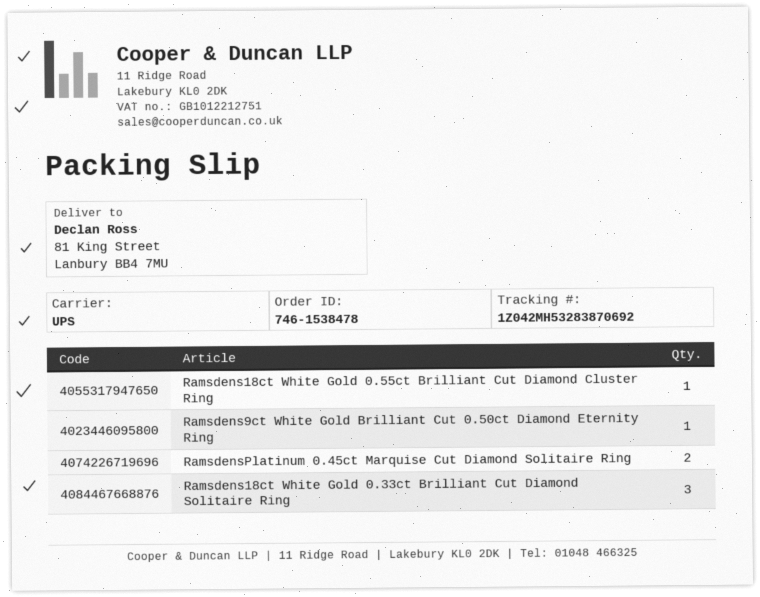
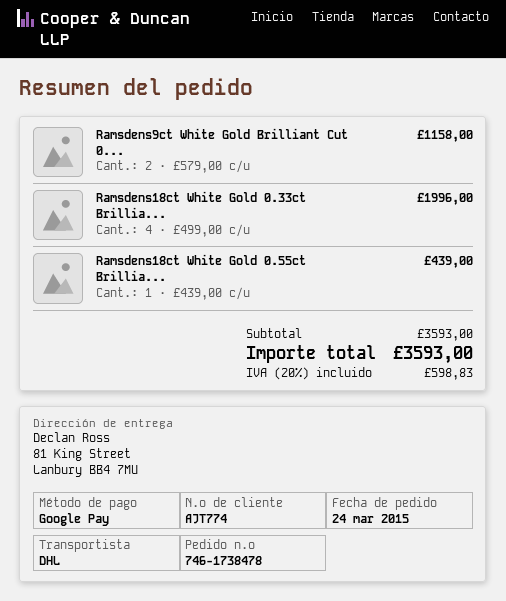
order number: 746-1538478 -> 746-1738478
shipping method: UPS -> DHL
Ramsdens9ct White Gold Brilliant Cut 0.50ct Diamond Eternity Ring: 1 -> 2
RamsdensPlatinum 0.45ct Marquise Cut Diamond Solitaire Ring: 2 -> none
Ramsdens18ct White Gold 0.33ct Brilliant Cut Diamond Solitaire Ring: 3 -> 4

